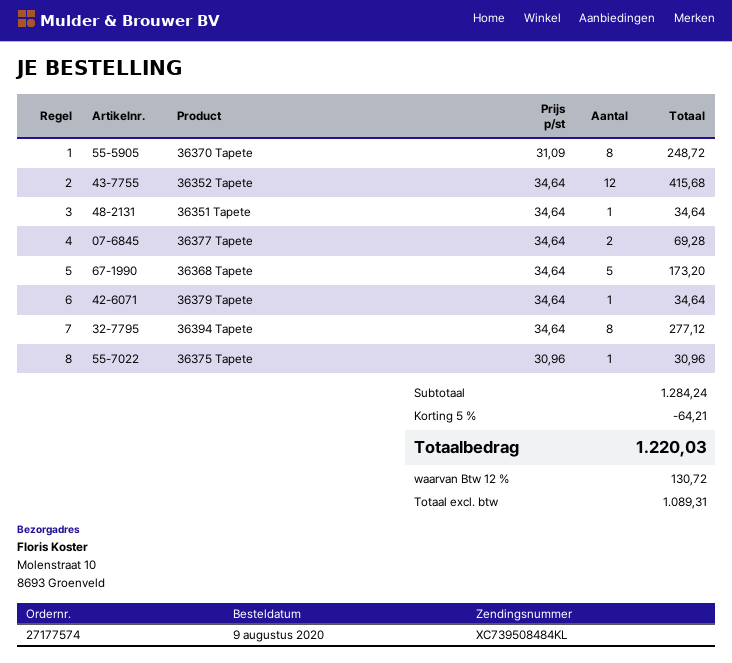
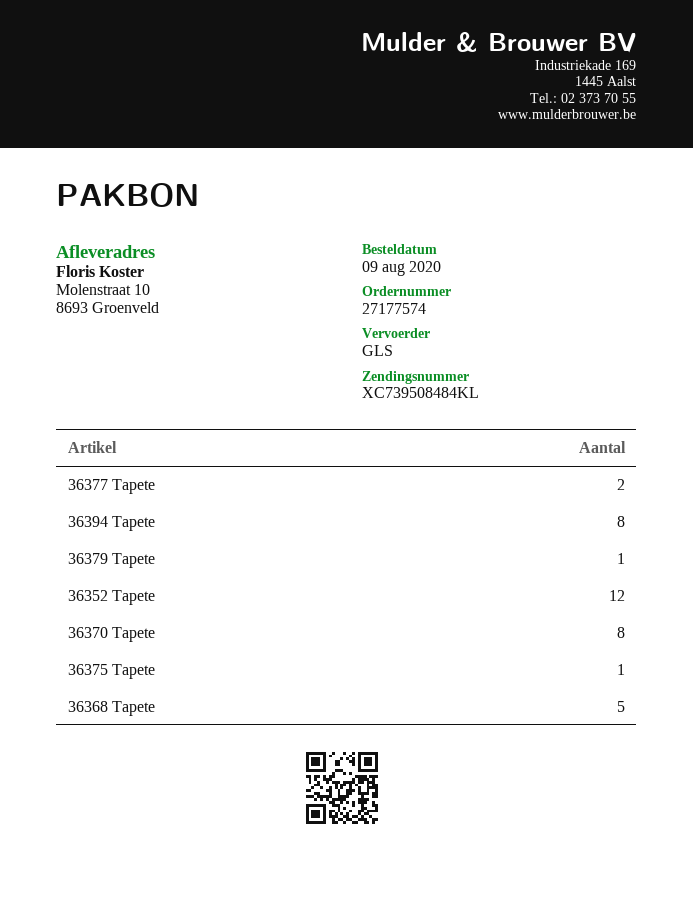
36351 Tapete: 1 -> none

